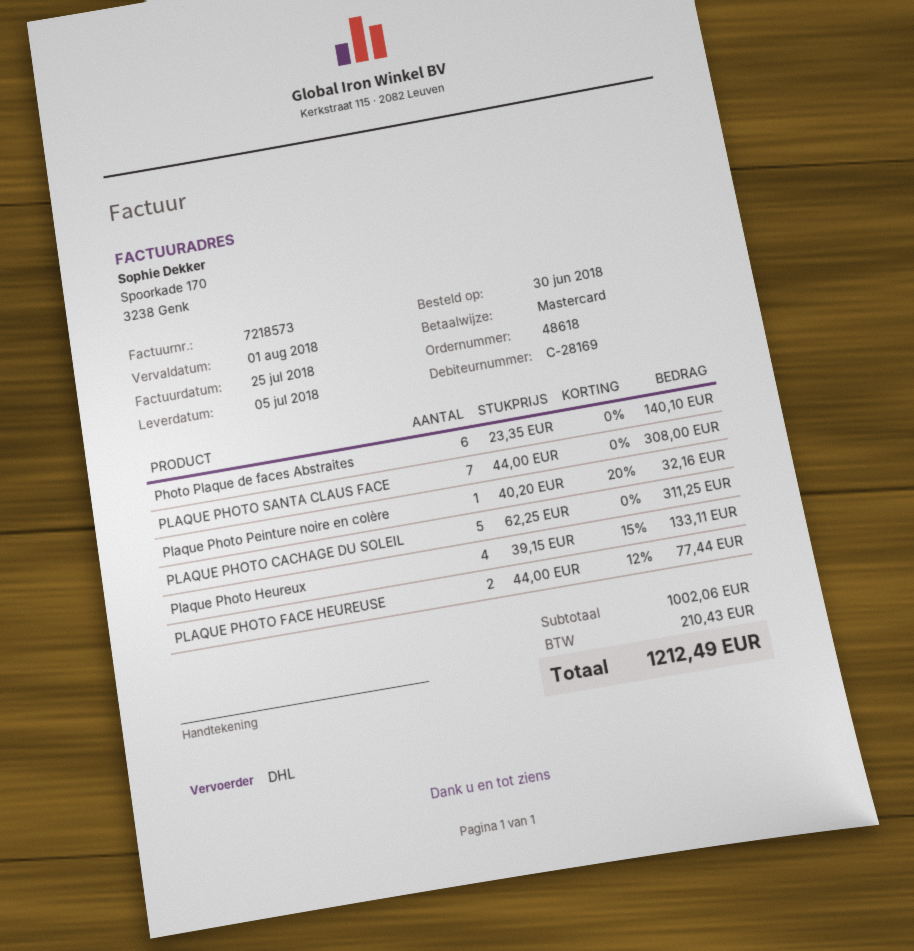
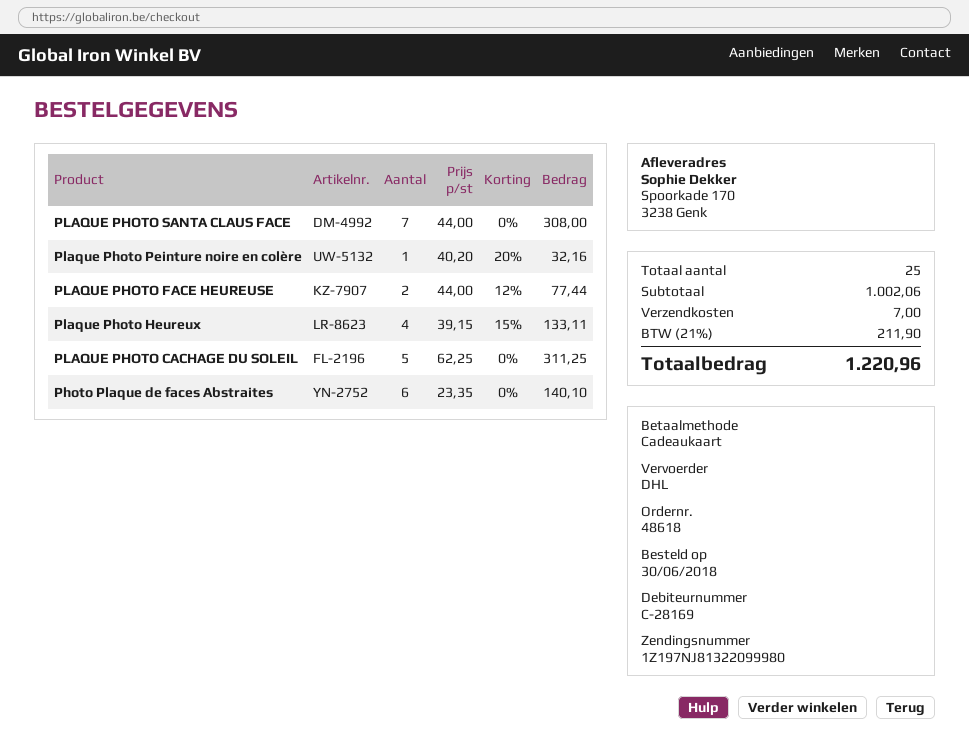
payment method: Mastercard -> gift card
shipping: none -> 7.00
tax: 210.43 -> 211.90
total: 1212.49 -> 1220.96

